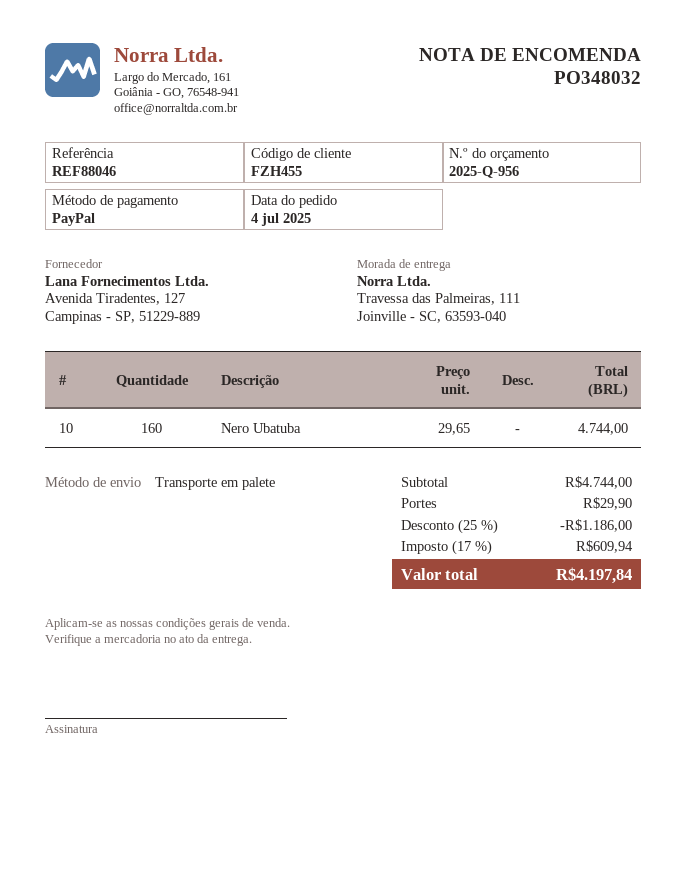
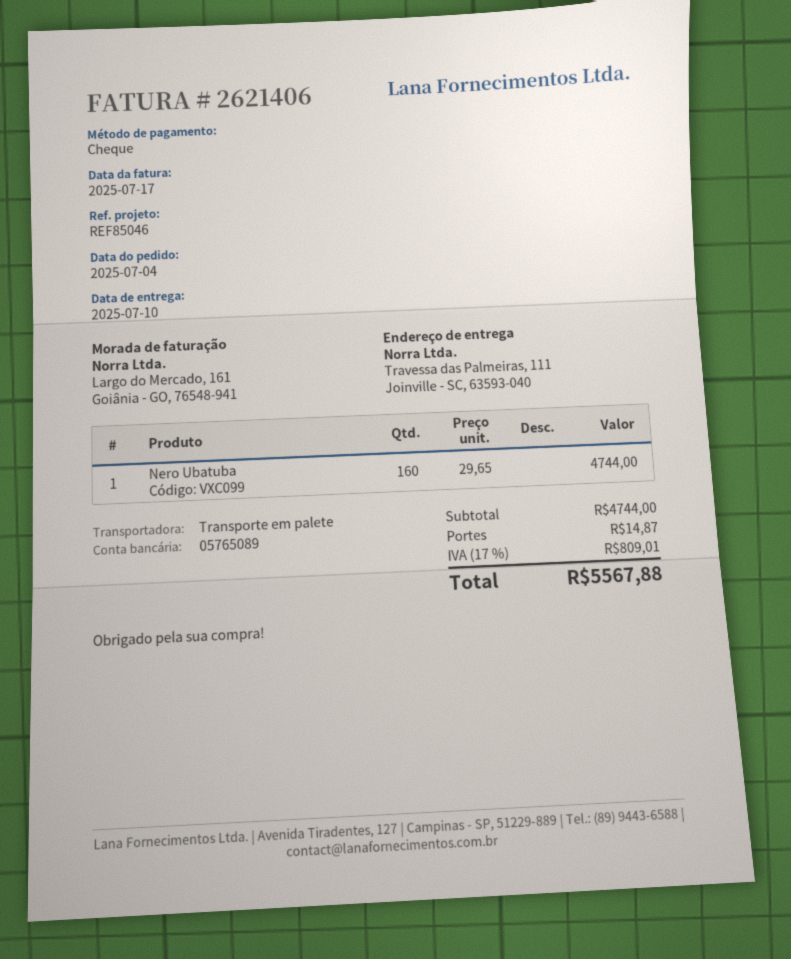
reference: REF88046 -> REF85046
payment method: PayPal -> cheque
discount: 25% = 1186.00 -> none
shipping: 29.90 -> 14.87
tax: 17% = 609.94 -> 17% = 809.01
total: 4197.84 -> 5567.88

